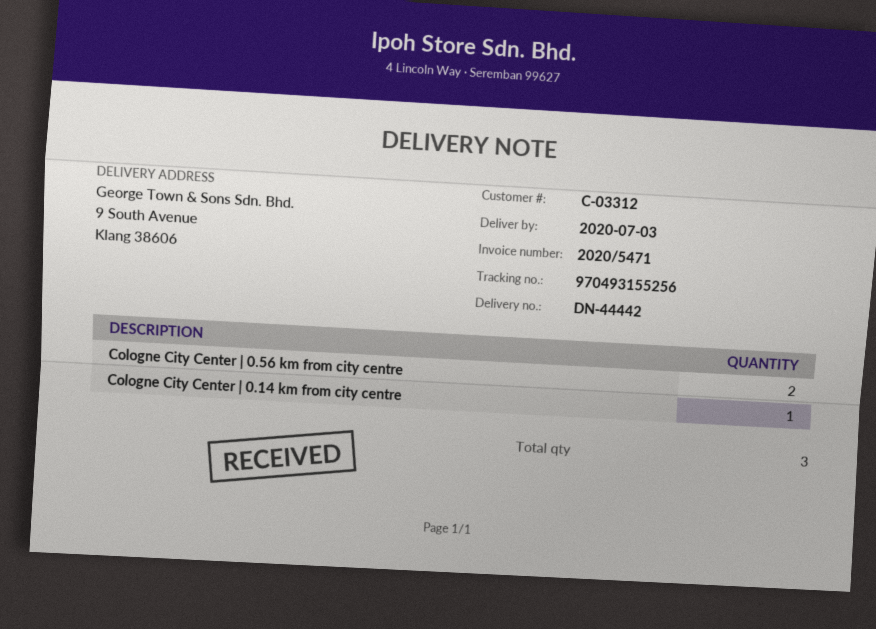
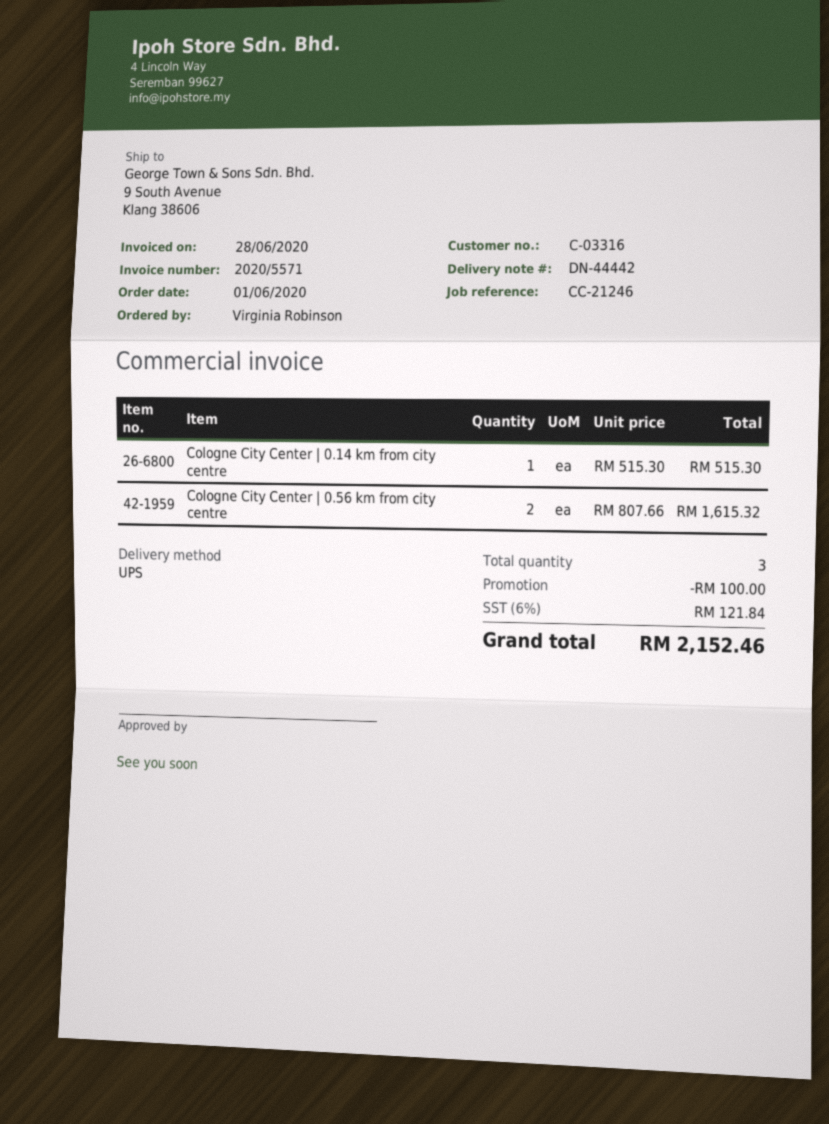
invoice number: 2020/5471 -> 2020/5571
customer number: C-03312 -> C-03316

